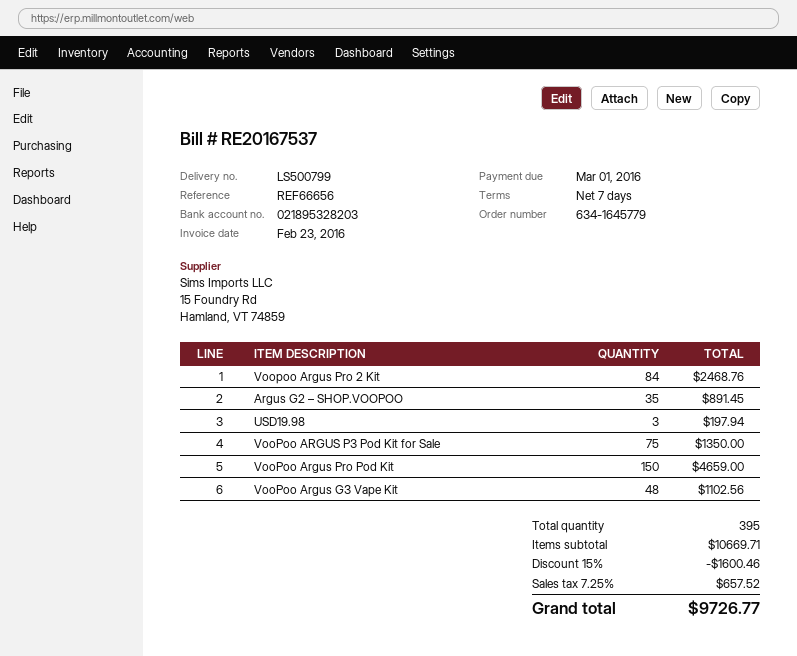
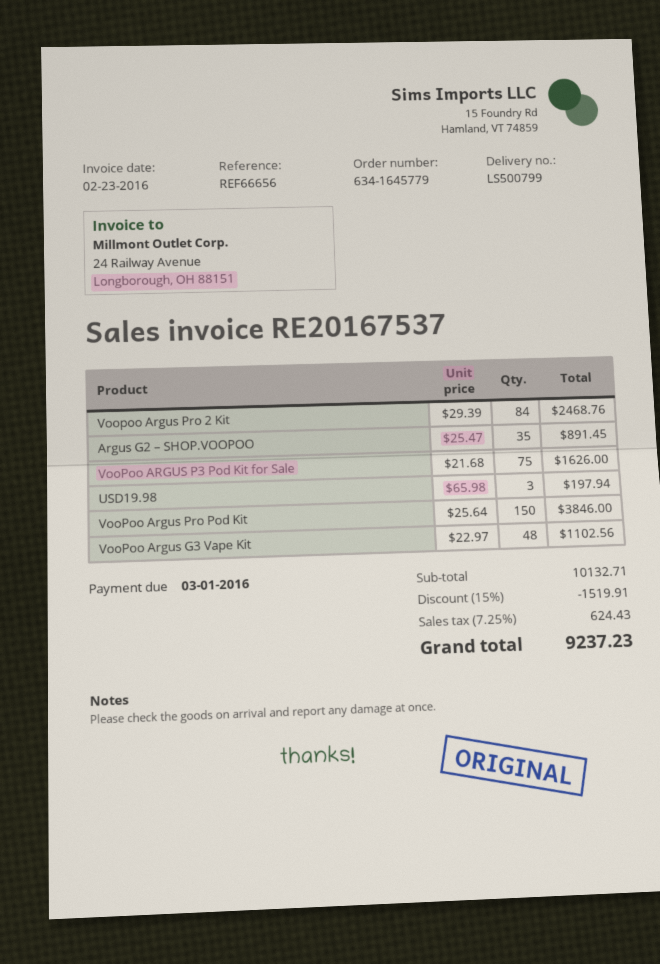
VooPoo ARGUS P3 Pod Kit for Sale: 75 for 1350.00 -> 75 for 1626.00
VooPoo Argus Pro Pod Kit: 150 for 4659.00 -> 150 for 3846.00
subtotal: 10669.71 -> 10132.71
discount: 15% = 1600.46 -> 15% = 1519.91
tax: 7.25% = 657.52 -> 7.25% = 624.43
total: 9726.77 -> 9237.23

